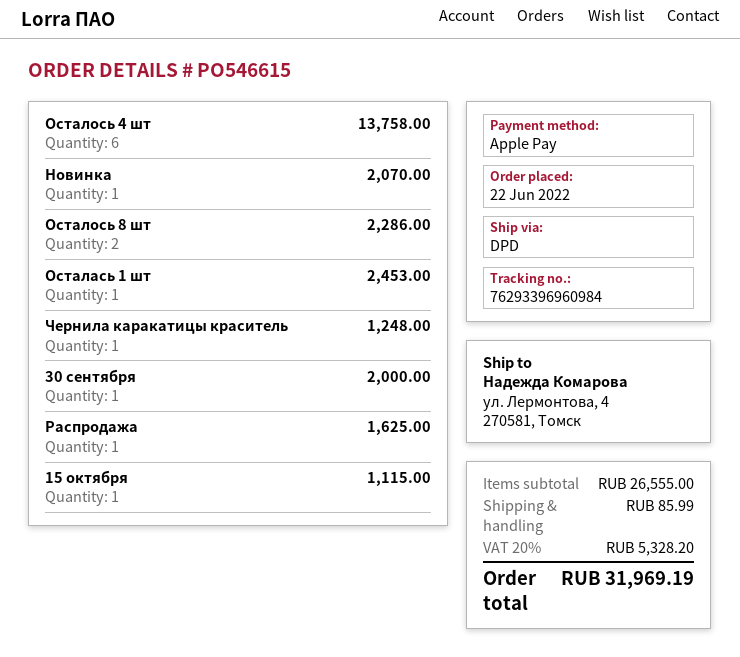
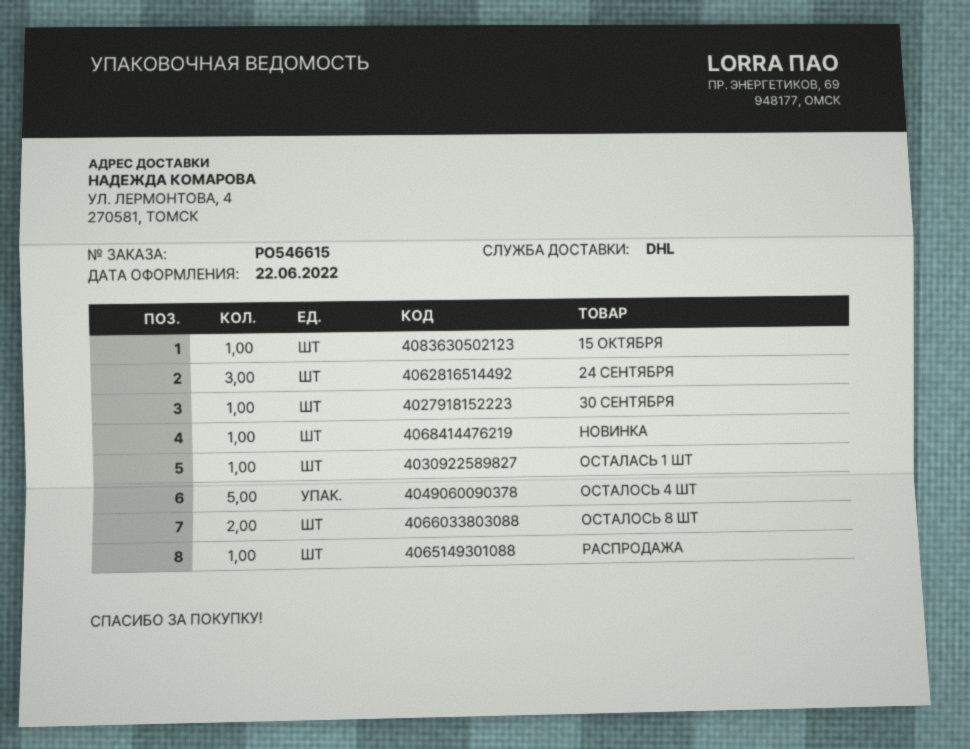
shipping method: DPD -> DHL
Осталось 4 шт: 6 -> 5
Чернила каракатицы краситель: 1 -> none
24 СЕНТЯБРЯ: none -> 3

